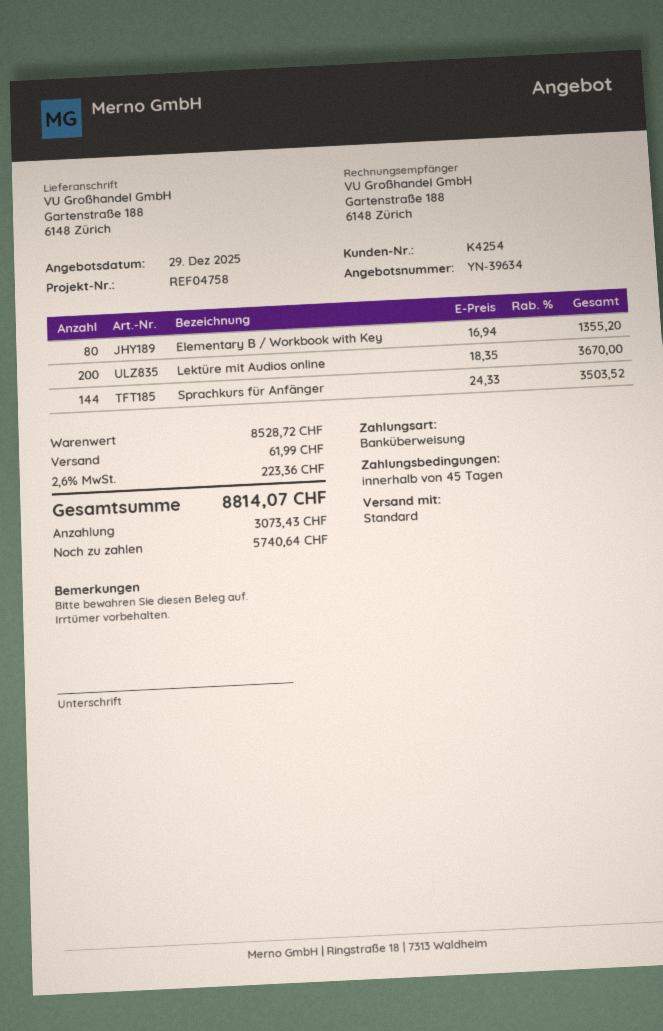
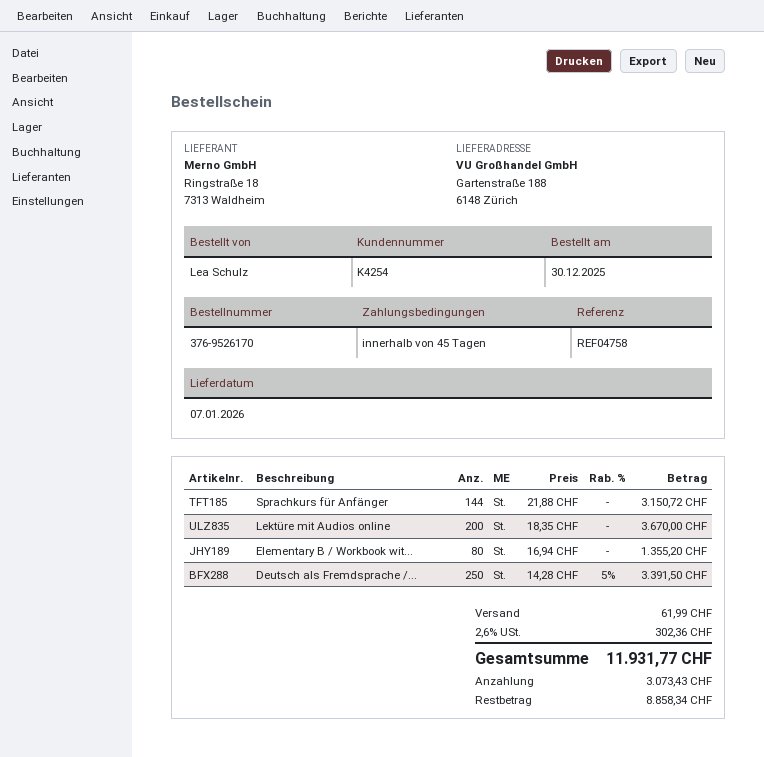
Sprachkurs für Anfänger: 144 x 24.33 = 3503.52 -> 144 x 21.88 = 3150.72
Deutsch als Fremdsprache /...: none -> 250 x 14.28 - 5% = 3391.50
tax: 2.6% = 223.36 -> 2.6% = 302.36
total: 8814.07 -> 11931.77
balance: 5740.64 -> 8858.34

